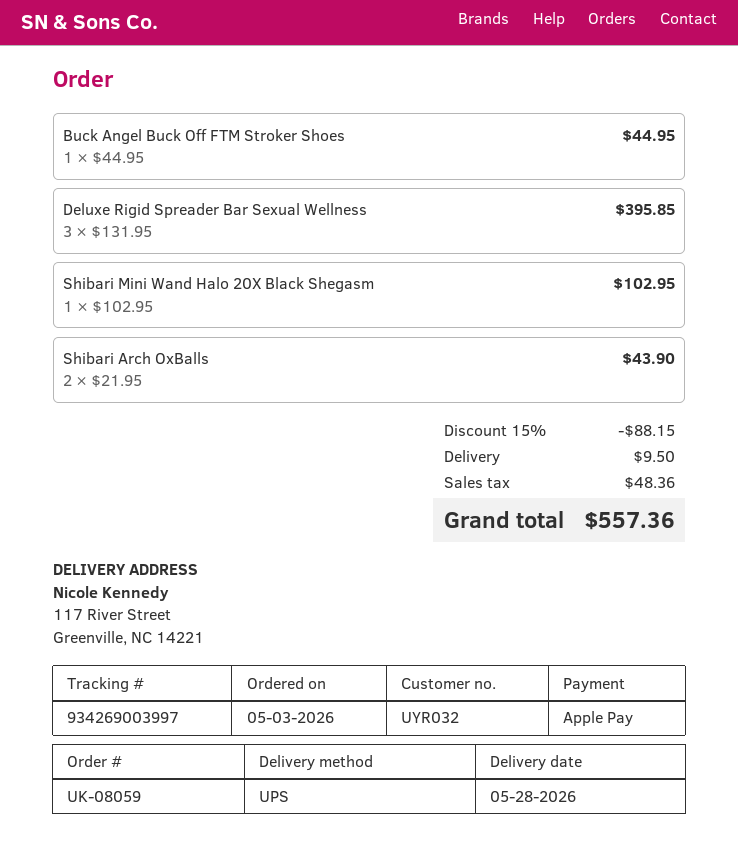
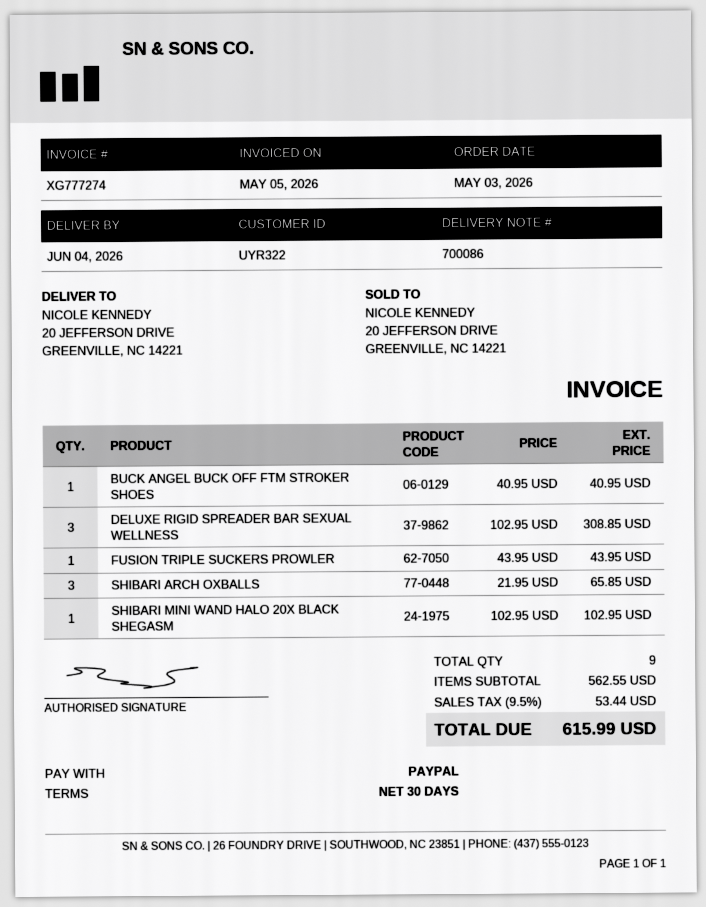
delivery date: 2026-05-28 -> 2026-06-04
customer number: UYR032 -> UYR322
payment method: Apple Pay -> PayPal
ship to: 117 River Street, Greenville, NC 14221 -> 20 JEFFERSON DRIVE, GREENVILLE, NC 14221
Buck Angel Buck Off FTM Stroker Shoes: 1 x 44.95 = 44.95 -> 1 x 40.95 = 40.95
Deluxe Rigid Spreader Bar Sexual Wellness: 3 x 131.95 = 395.85 -> 3 x 102.95 = 308.85
Shibari Arch OxBalls: 2 x 21.95 = 43.90 -> 3 x 21.95 = 65.85
FUSION TRIPLE SUCKERS PROWLER: none -> 1 x 43.95 = 43.95
discount: 15% = 88.15 -> none
shipping: 9.50 -> none
tax: 48.36 -> 53.44
total: 557.36 -> 615.99

